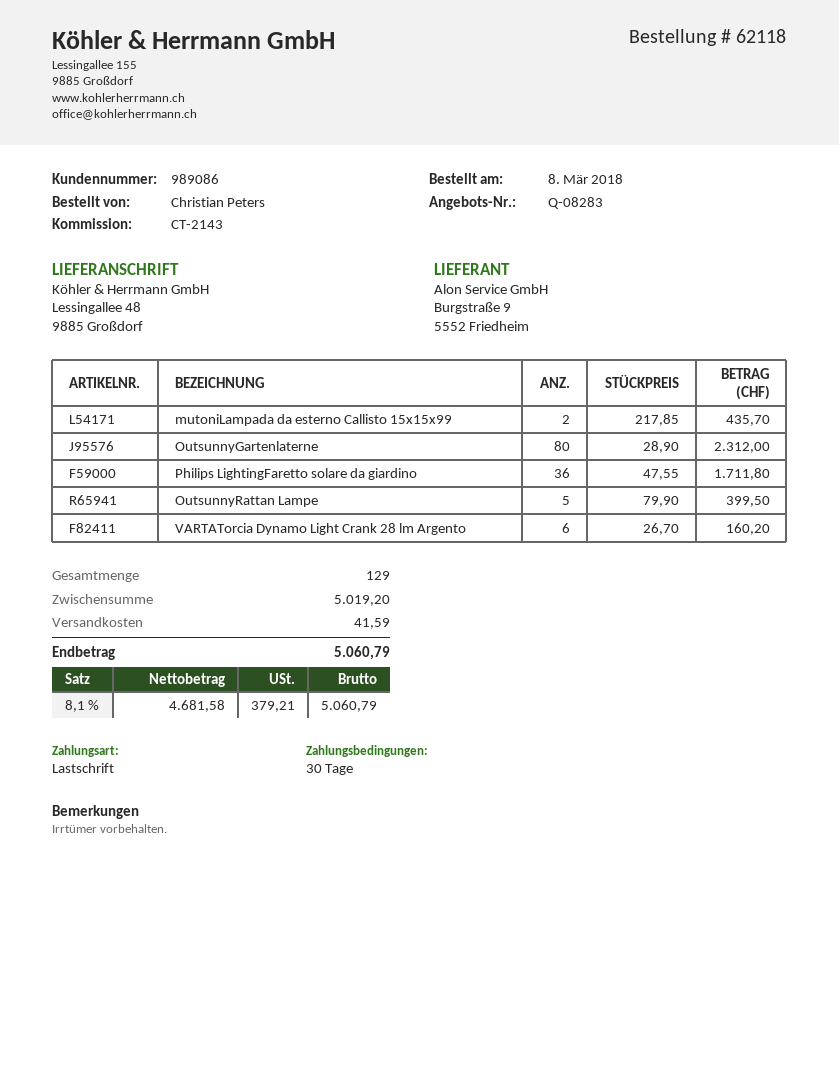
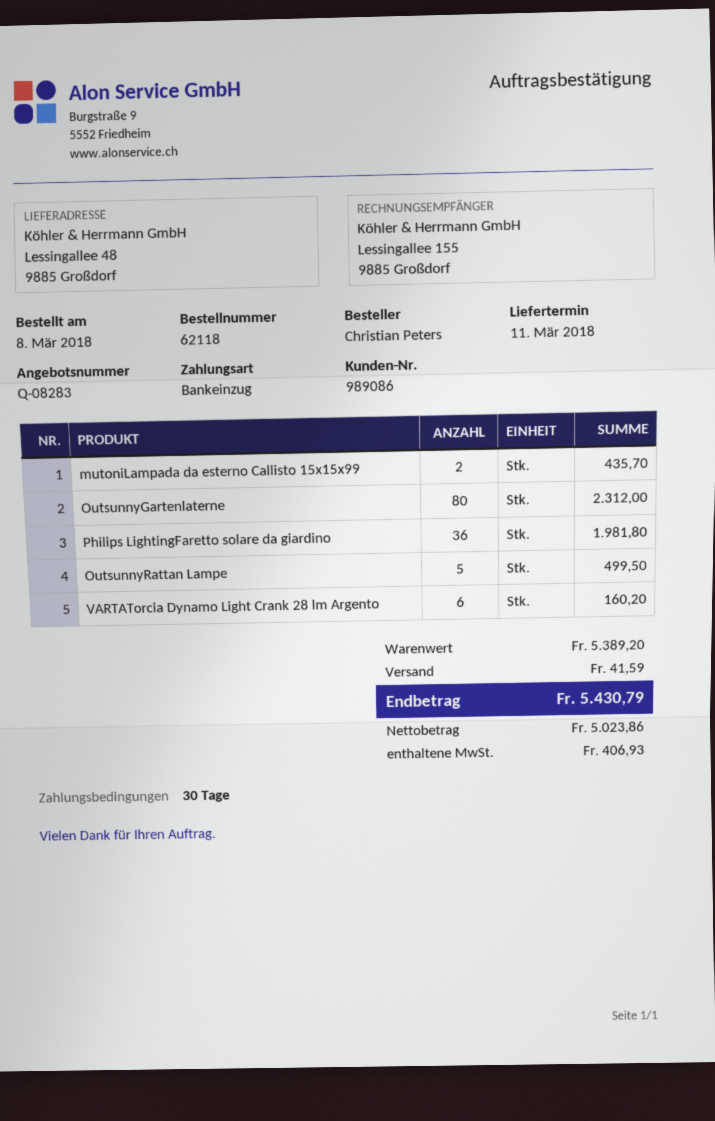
Philips LightingFaretto solare da giardino: 36 for 1711.80 -> 36 for 1981.80
OutsunnyRattan Lampe: 5 for 399.50 -> 5 for 499.50
subtotal: 5019.20 -> 5389.20
net: 4681.58 -> 5023.86
tax: 379.21 -> 406.93
total: 5060.79 -> 5430.79

